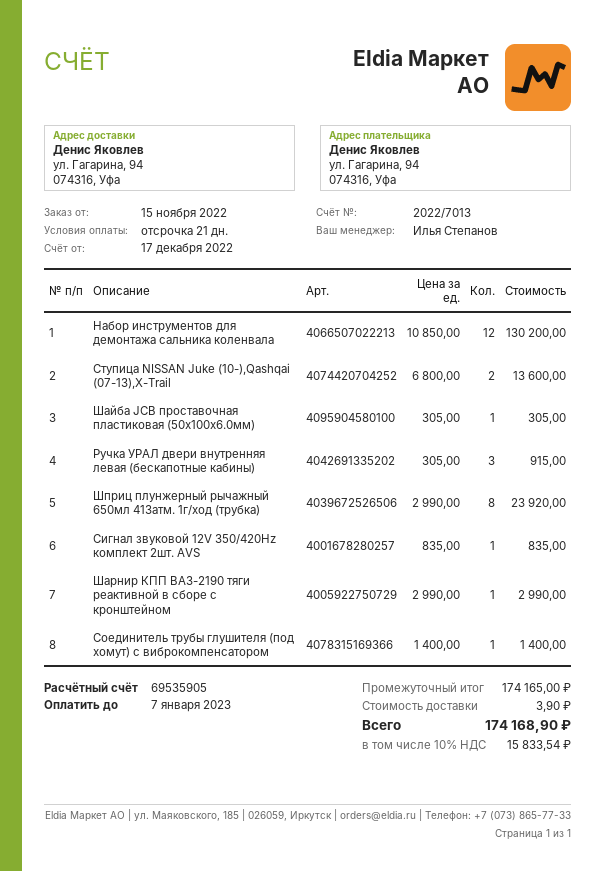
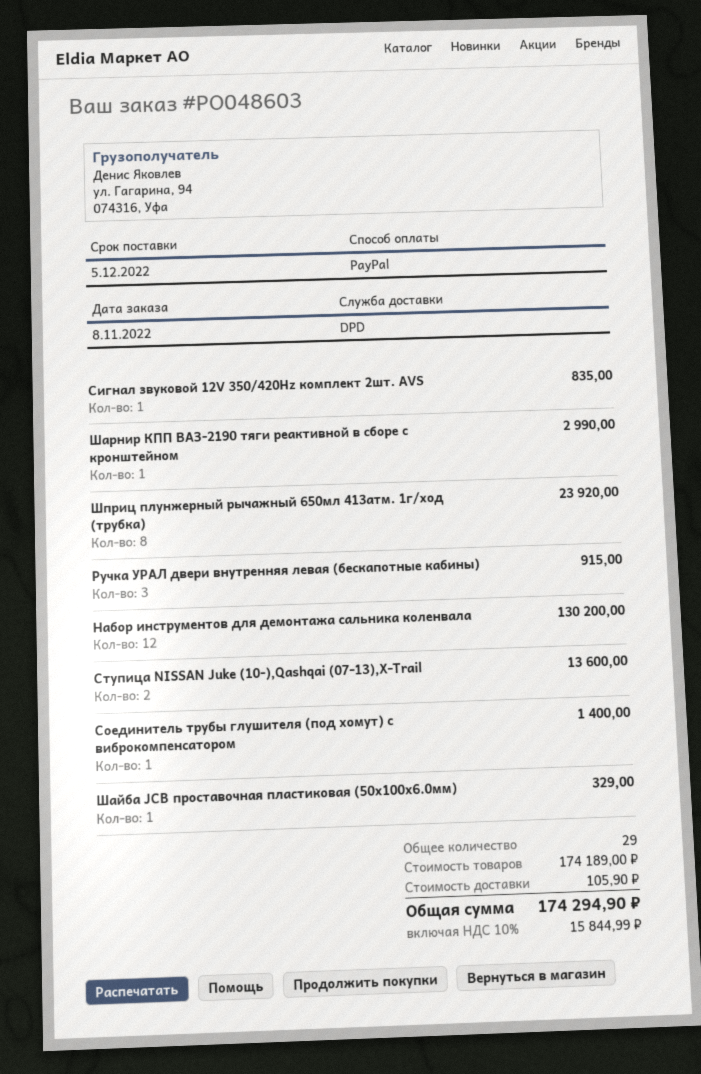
order date: 2022-11-15 -> 2022-11-08
Шайба JCB проставочная пластиковая (50х100х6.0мм): 1 for 305.00 -> 1 for 329.00
subtotal: 174165.00 -> 174189.00
shipping: 3.90 -> 105.90
tax: 10% = 15833.54 -> 10% = 15844.99
total: 174168.90 -> 174294.90

